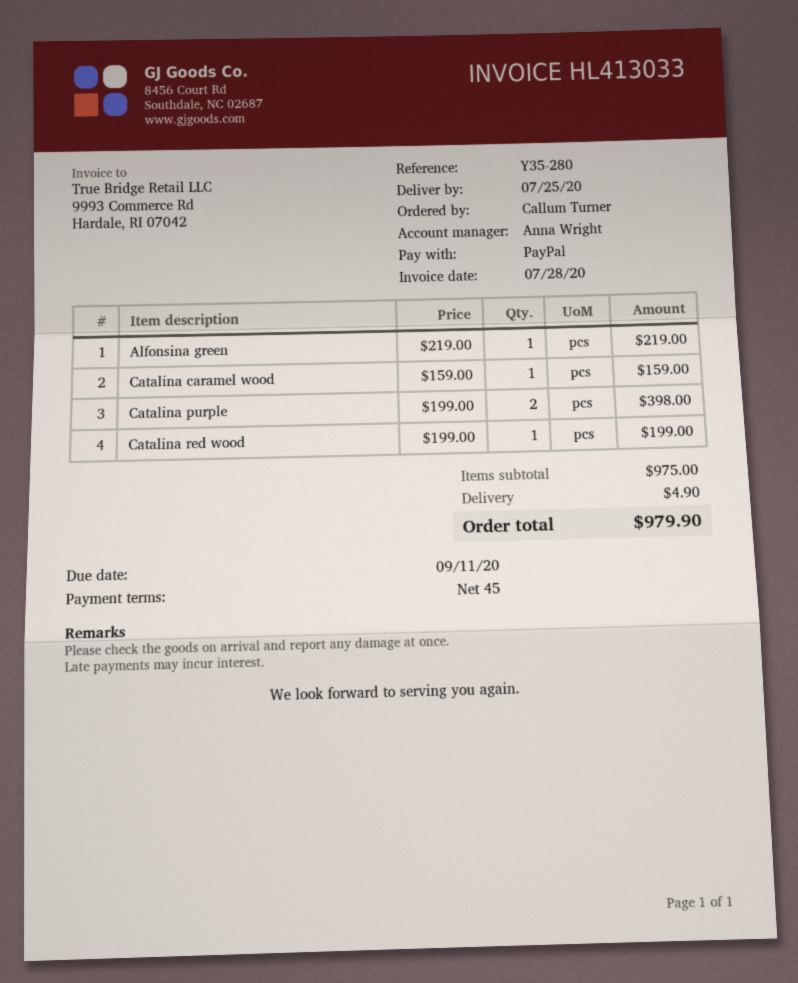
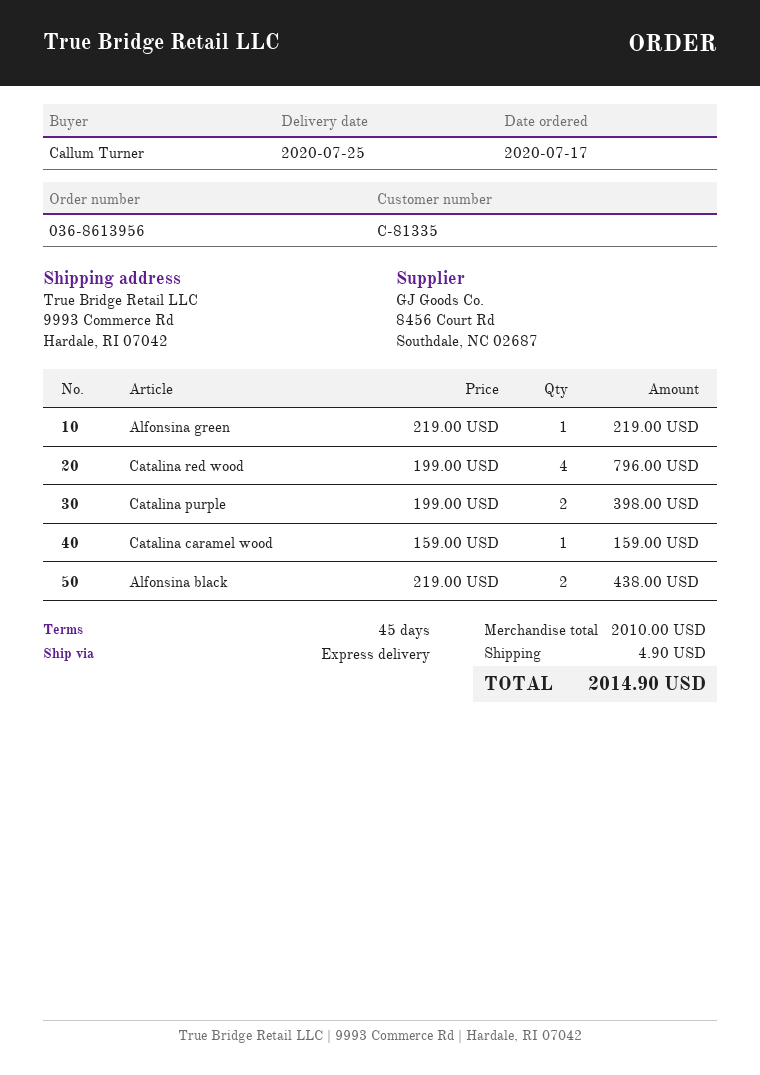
Catalina red wood: 1 x 199.00 = 199.00 -> 4 x 199.00 = 796.00
Alfonsina black: none -> 2 x 219.00 = 438.00
subtotal: 975.00 -> 2010.00
total: 979.90 -> 2014.90

